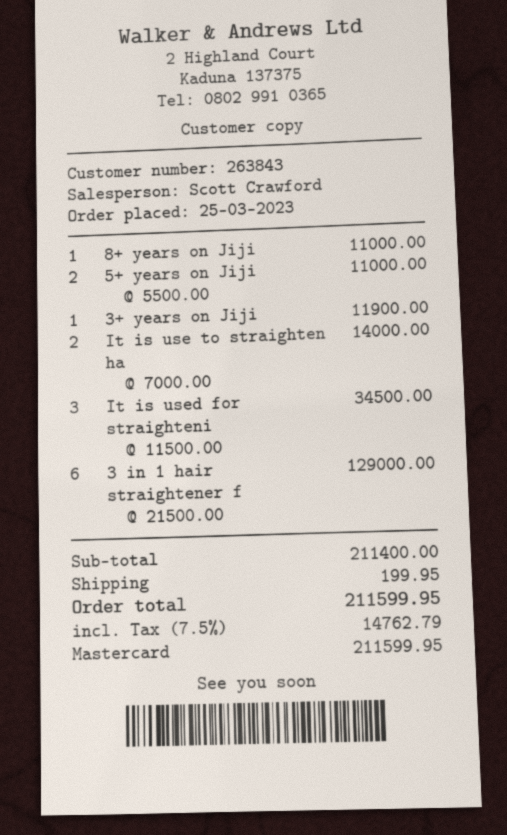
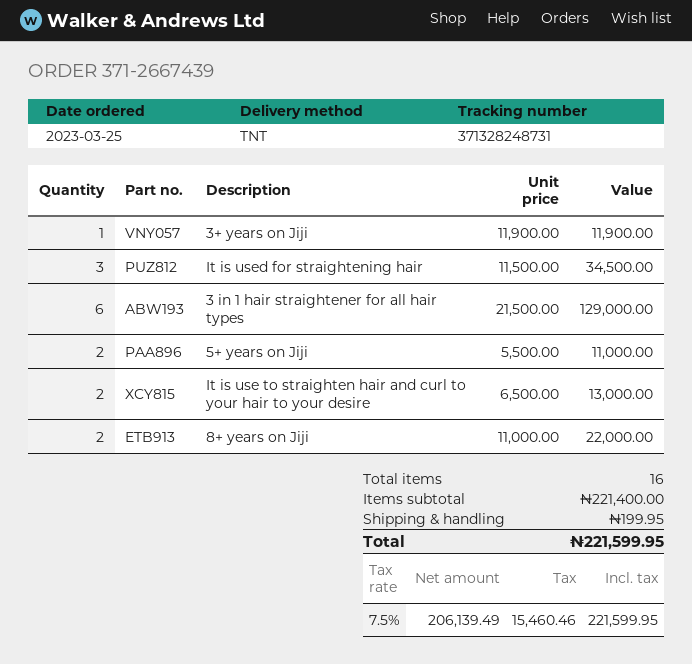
8+ years on Jiji: 1 x 11000.00 = 11000.00 -> 2 x 11000.00 = 22000.00
It is use to straighten ha: 2 x 7000.00 = 14000.00 -> 2 x 6500.00 = 13000.00
subtotal: 211400.00 -> 221400.00
tax: 7.5% = 14762.79 -> 7.5% = 15460.46
total: 211599.95 -> 221599.95

